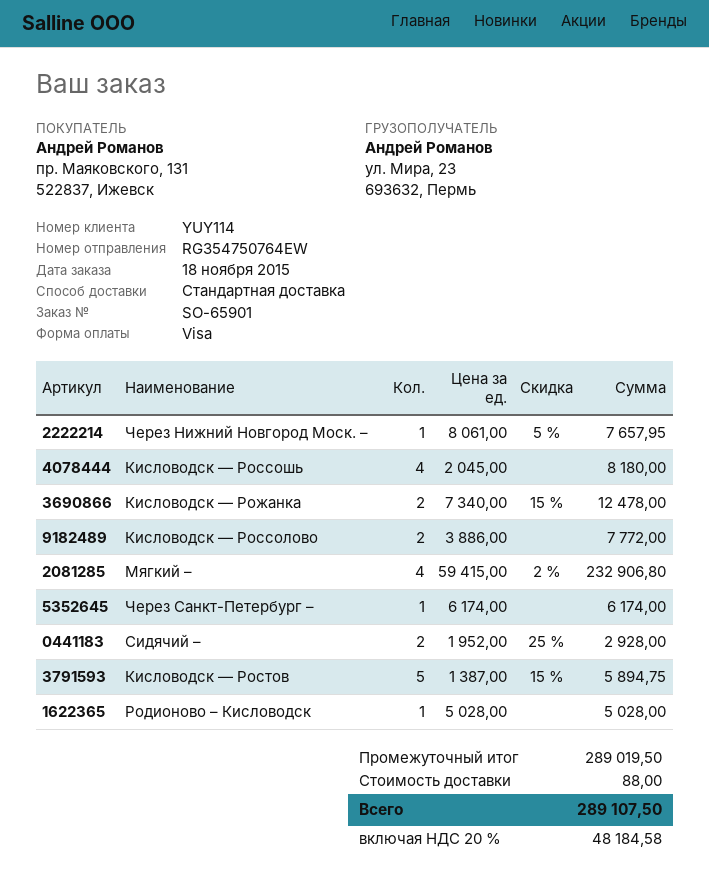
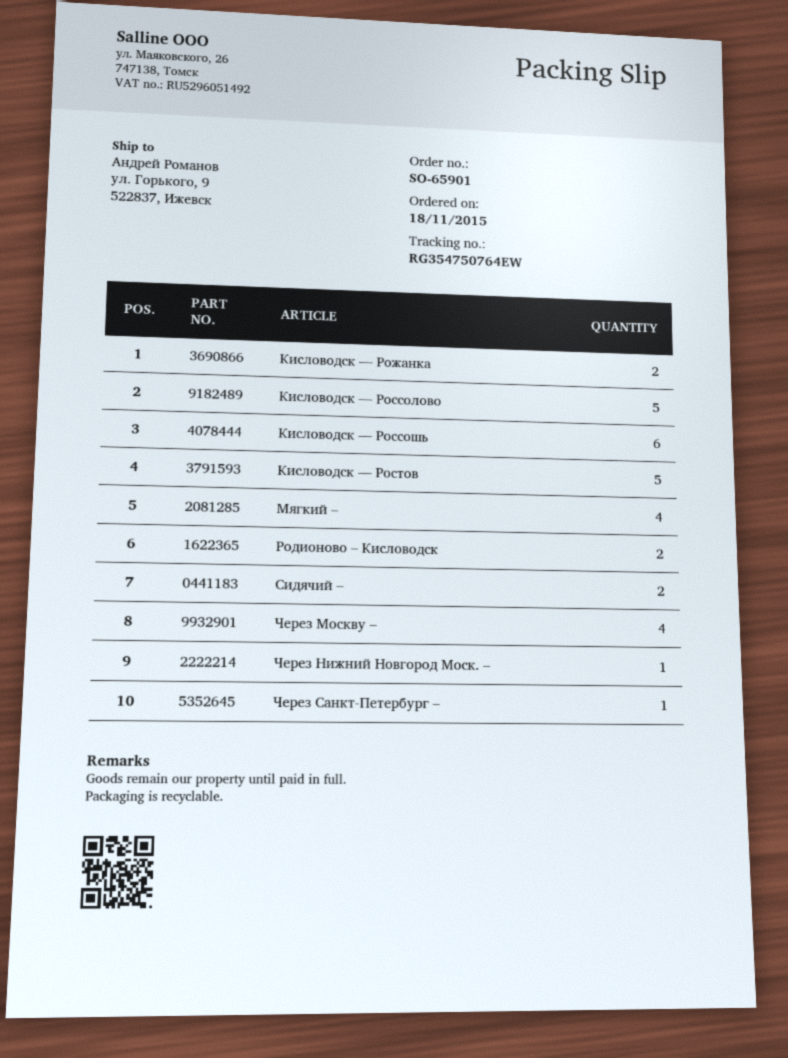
ship to: ул. Мира, 23, 693632, Пермь -> ул. Горького, 9, 522837, Ижевск
Кисловодск — Россошь: 4 -> 6
Кисловодск — Россолово: 2 -> 5
Родионово – Кисловодск: 1 -> 2
Через Москву –: none -> 4

